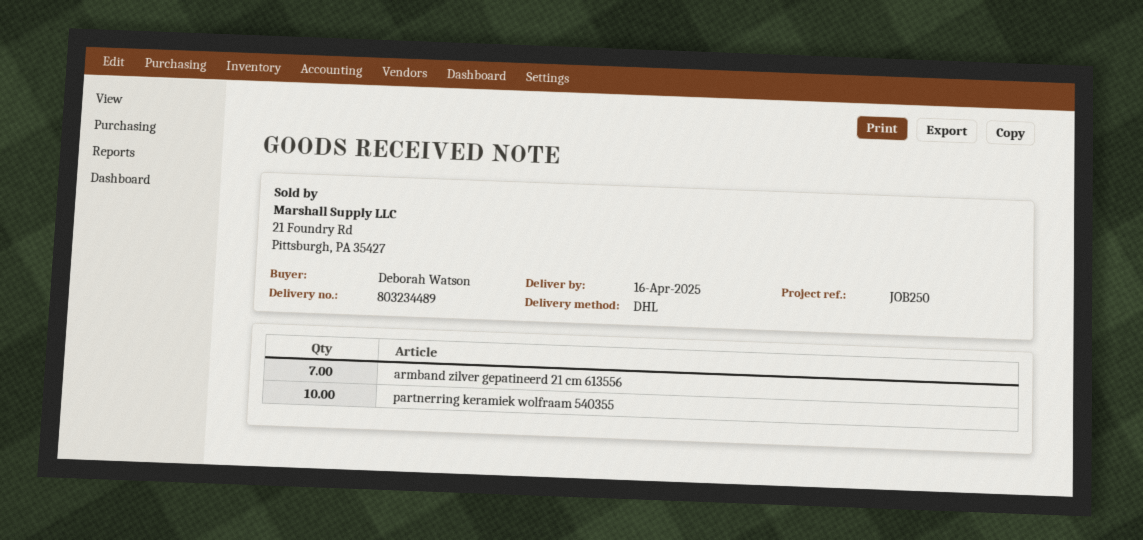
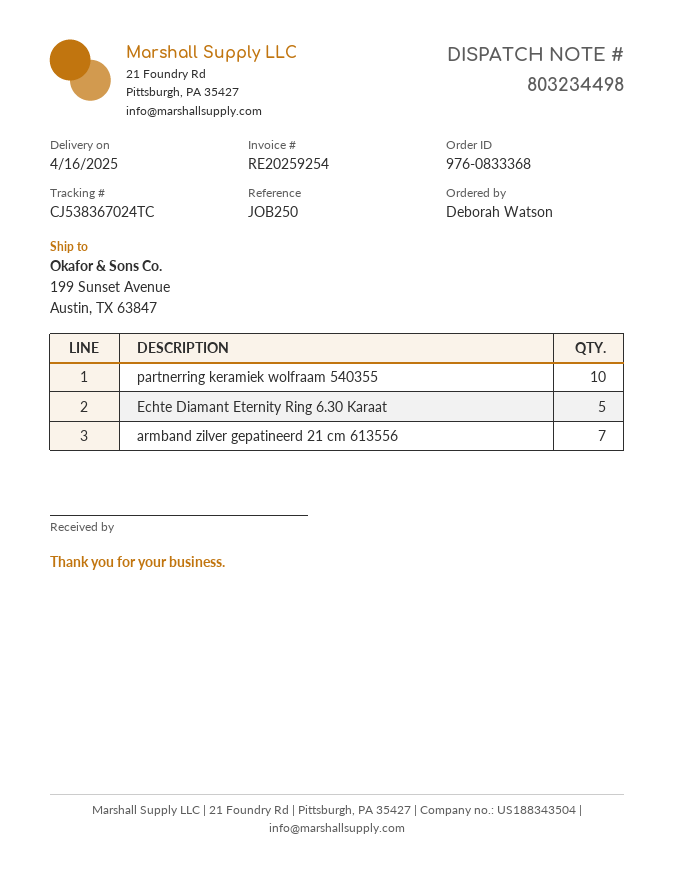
delivery note number: 803234489 -> 803234498
Echte Diamant Eternity Ring 6.30 Karaat: none -> 5

